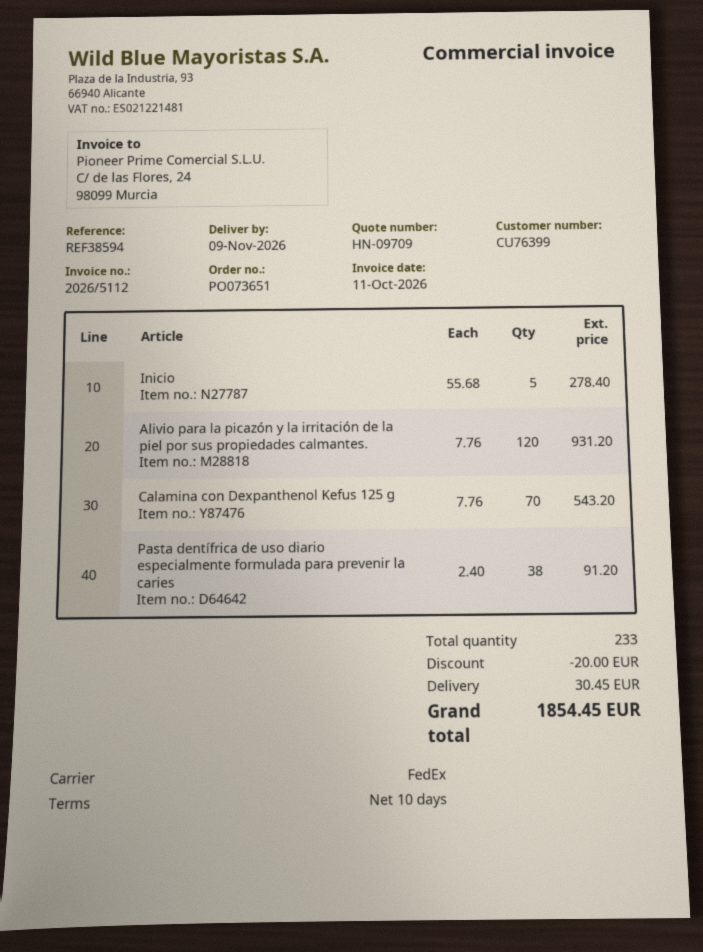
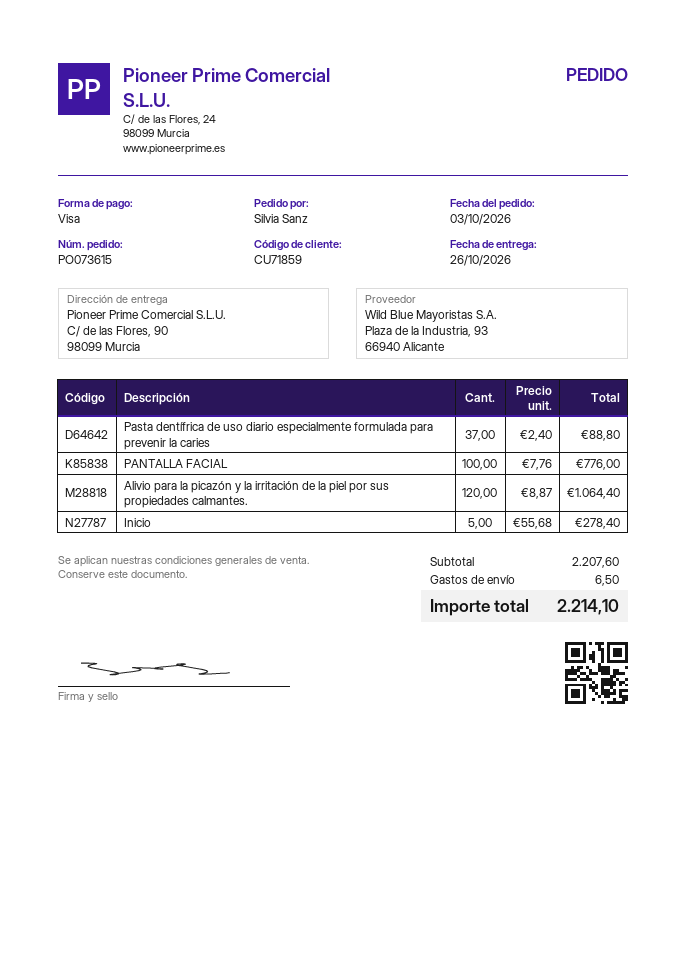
order number: PO073651 -> PO073615
delivery date: 2026-11-09 -> 2026-10-26
customer number: CU76399 -> CU71859
Alivio para la picazón y la irritación de la piel por sus propiedades calmantes.: 120 x 7.76 = 931.20 -> 120 x 8.87 = 1064.40
Calamina con Dexpanthenol Kefus 125 g: 70 x 7.76 = 543.20 -> none
Pasta dentífrica de uso diario especialmente formulada para prevenir la caries: 38 x 2.40 = 91.20 -> 37 x 2.40 = 88.80
PANTALLA FACIAL: none -> 100 x 7.76 = 776.00
discount: 20.00 -> none
shipping: 30.45 -> 6.50
total: 1854.45 -> 2214.10

